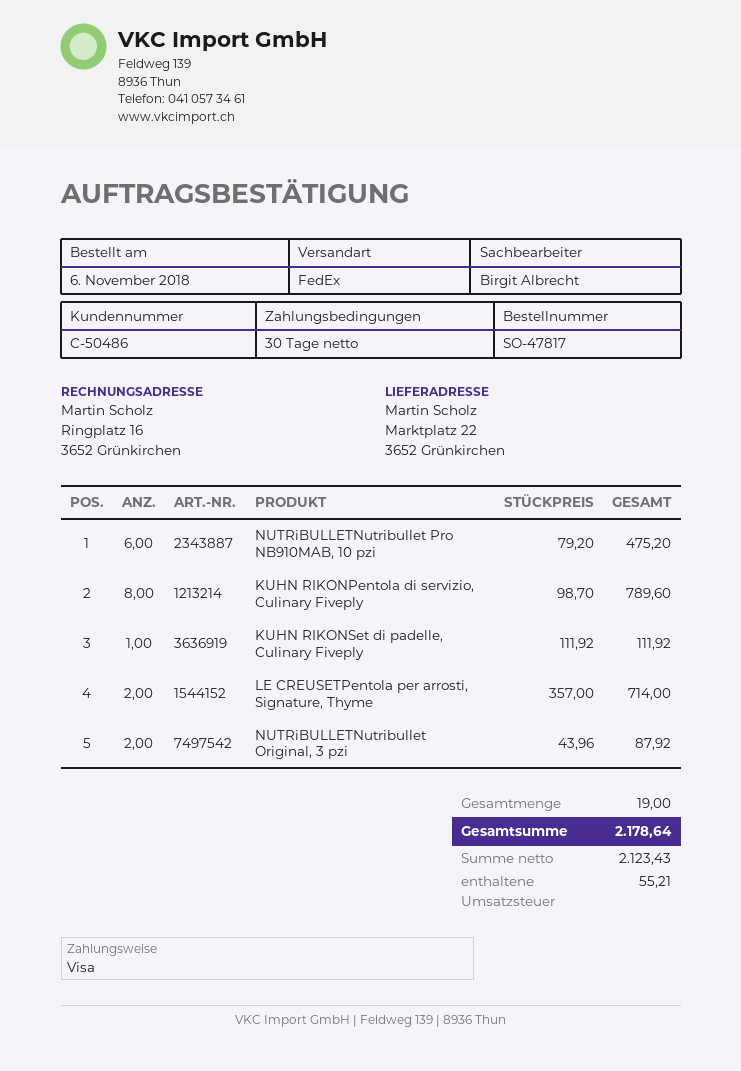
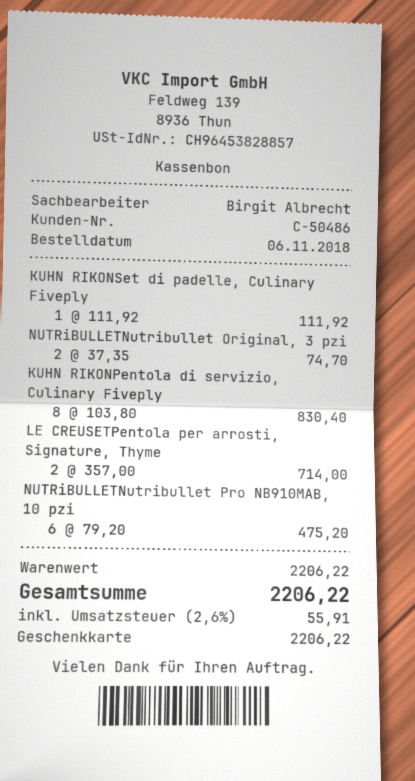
payment method: Visa -> gift card
KUHN RIKONPentola di servizio, Culinary Fiveply: 8 x 98.70 = 789.60 -> 8 x 103.80 = 830.40
NUTRiBULLETNutribullet Original, 3 pzi: 2 x 43.96 = 87.92 -> 2 x 37.35 = 74.70
tax: 55.21 -> 55.91
total: 2178.64 -> 2206.22

